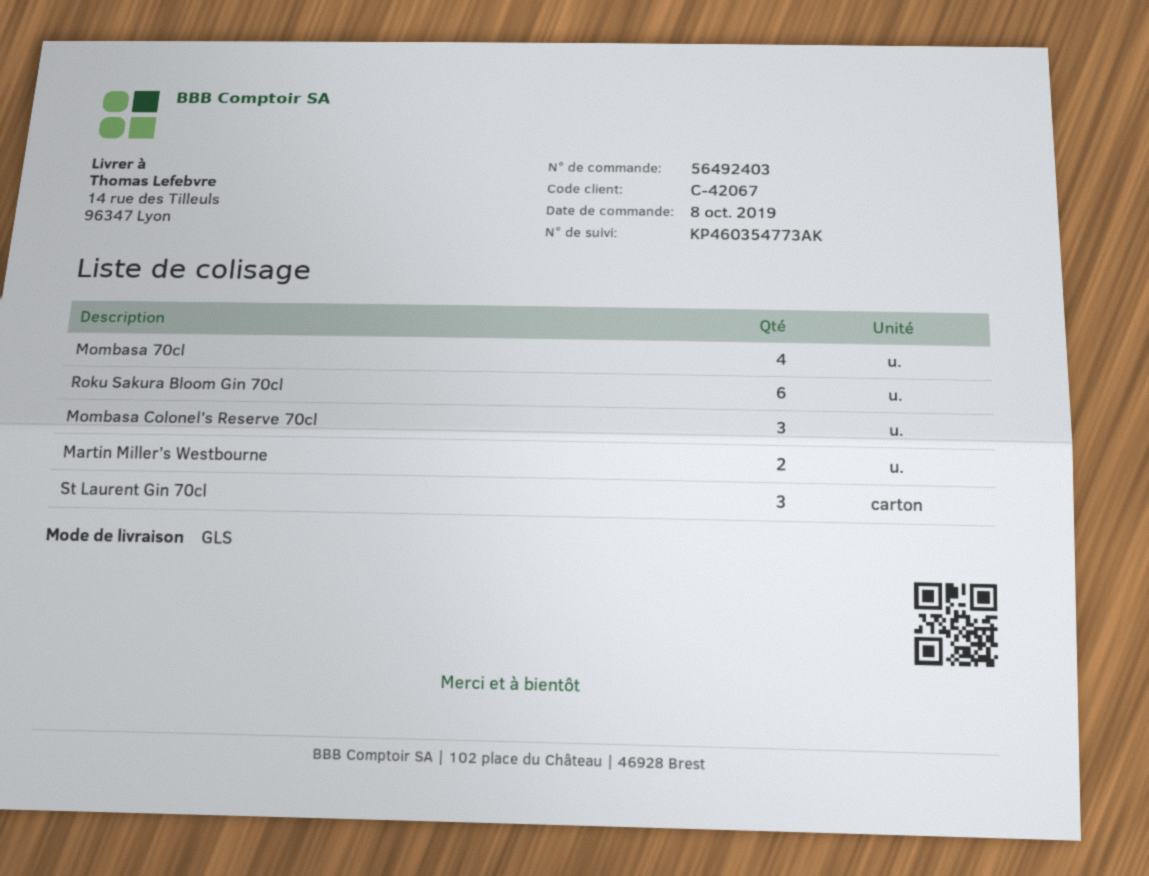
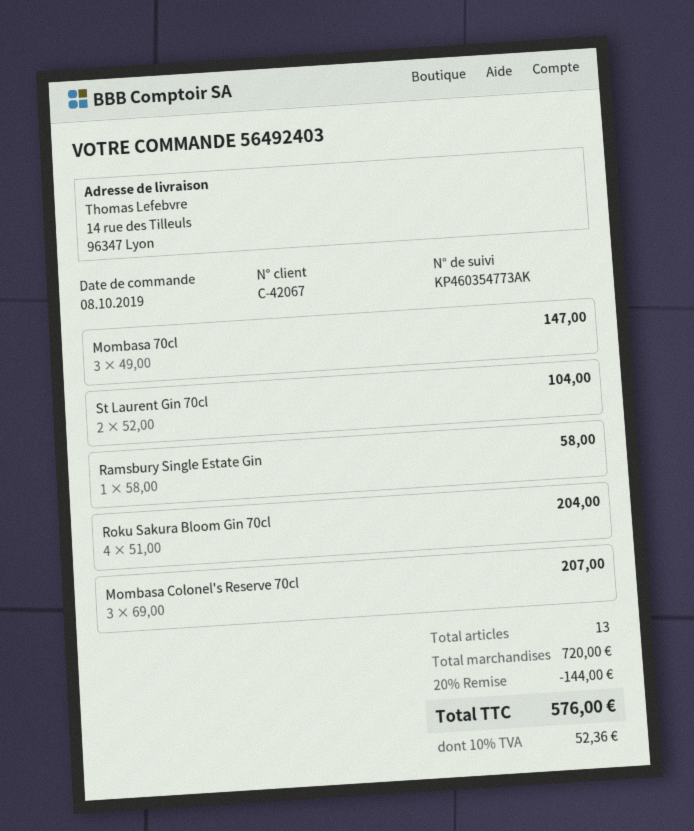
Mombasa 70cl: 4 -> 3
Roku Sakura Bloom Gin 70cl: 6 -> 4
Martin Miller's Westbourne: 2 -> none
St Laurent Gin 70cl: 3 -> 2
Ramsbury Single Estate Gin: none -> 1

